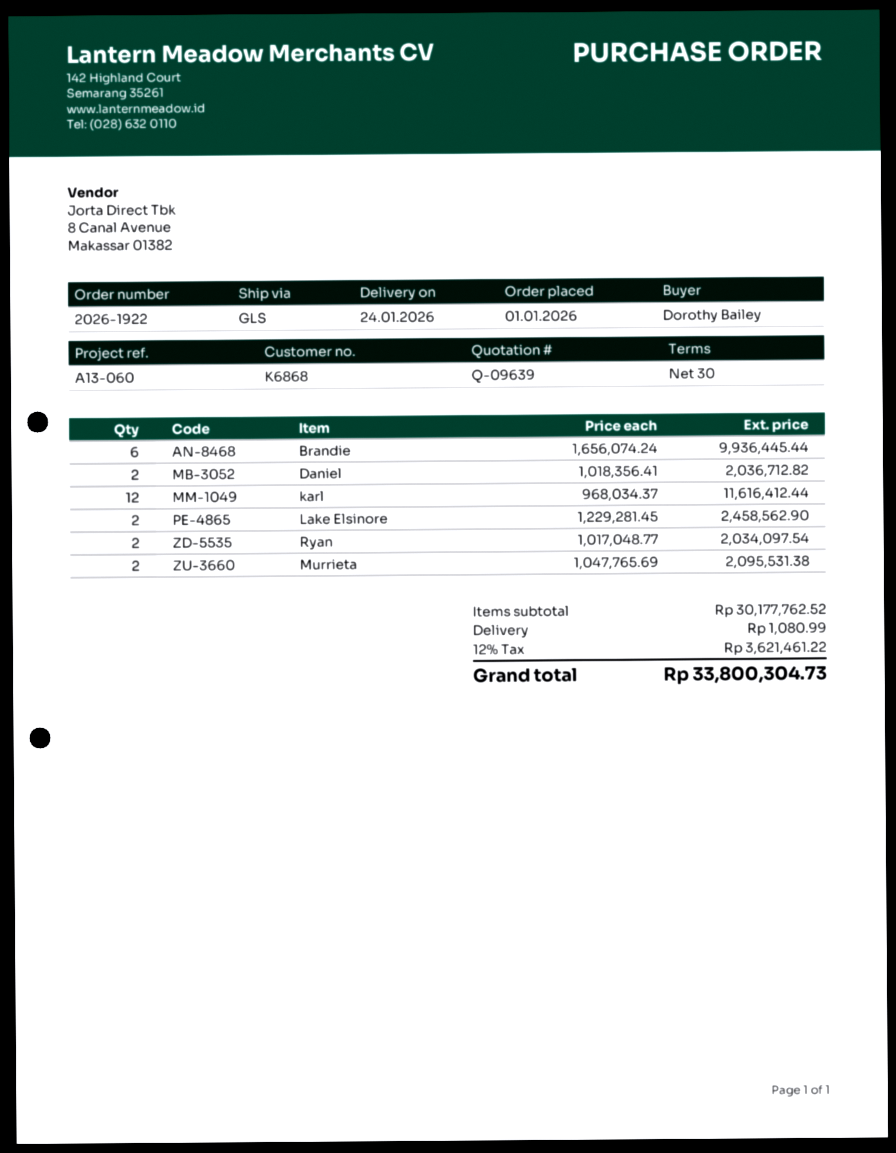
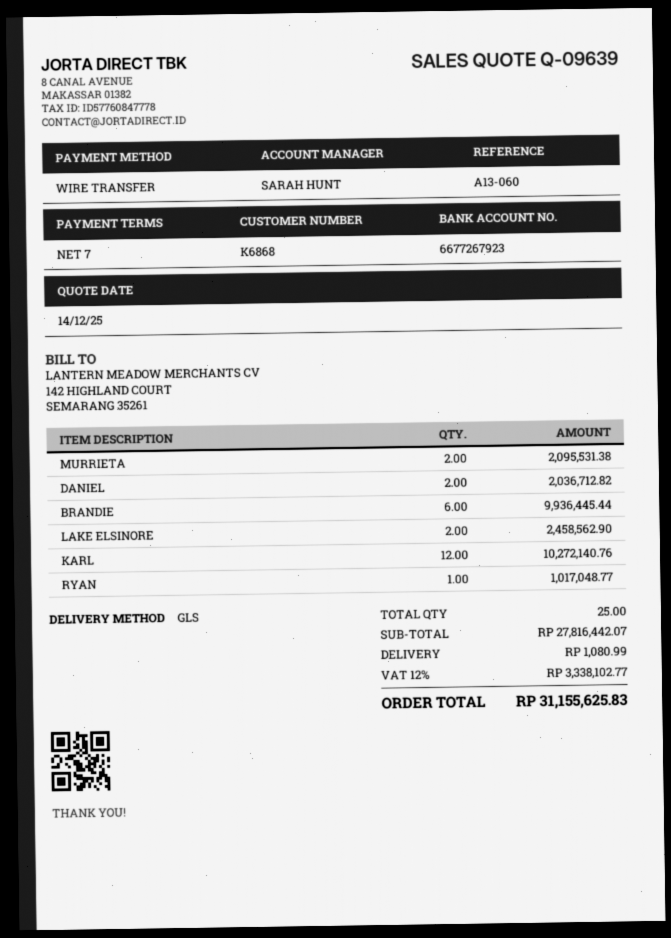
payment terms: 30 days -> 7 days
karl: 12 for 11616412.44 -> 12 for 10272140.76
Ryan: 2 for 2034097.54 -> 1 for 1017048.77
subtotal: 30177762.52 -> 27816442.07
tax: 12% = 3621461.22 -> 12% = 3338102.77
total: 33800304.73 -> 31155625.83

